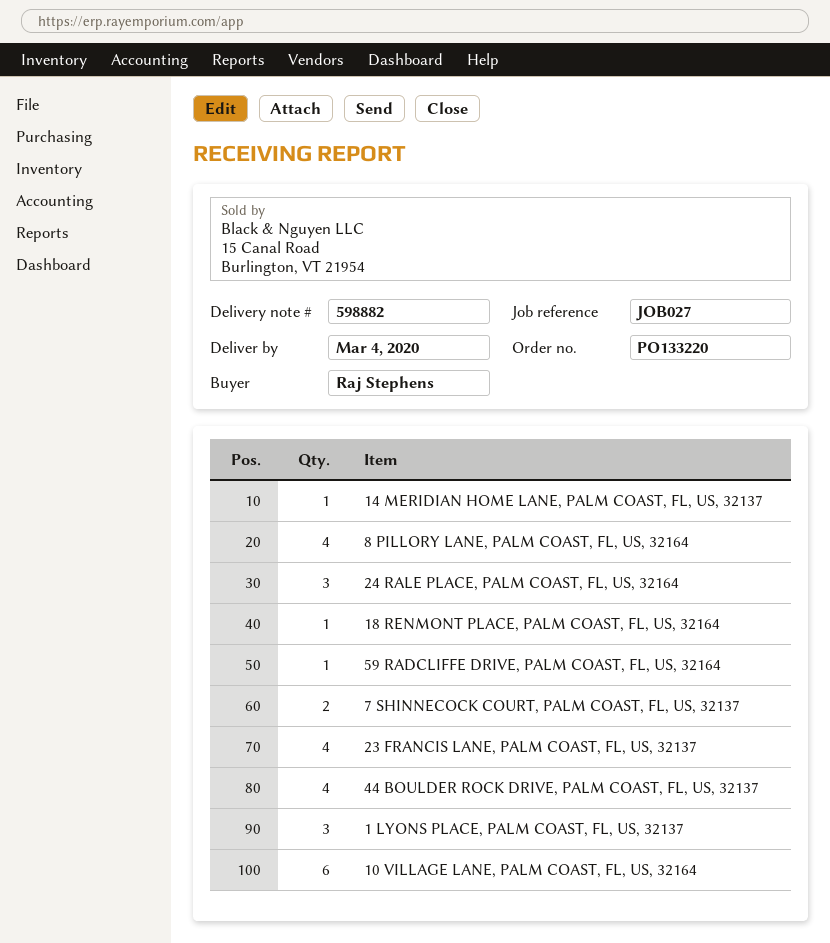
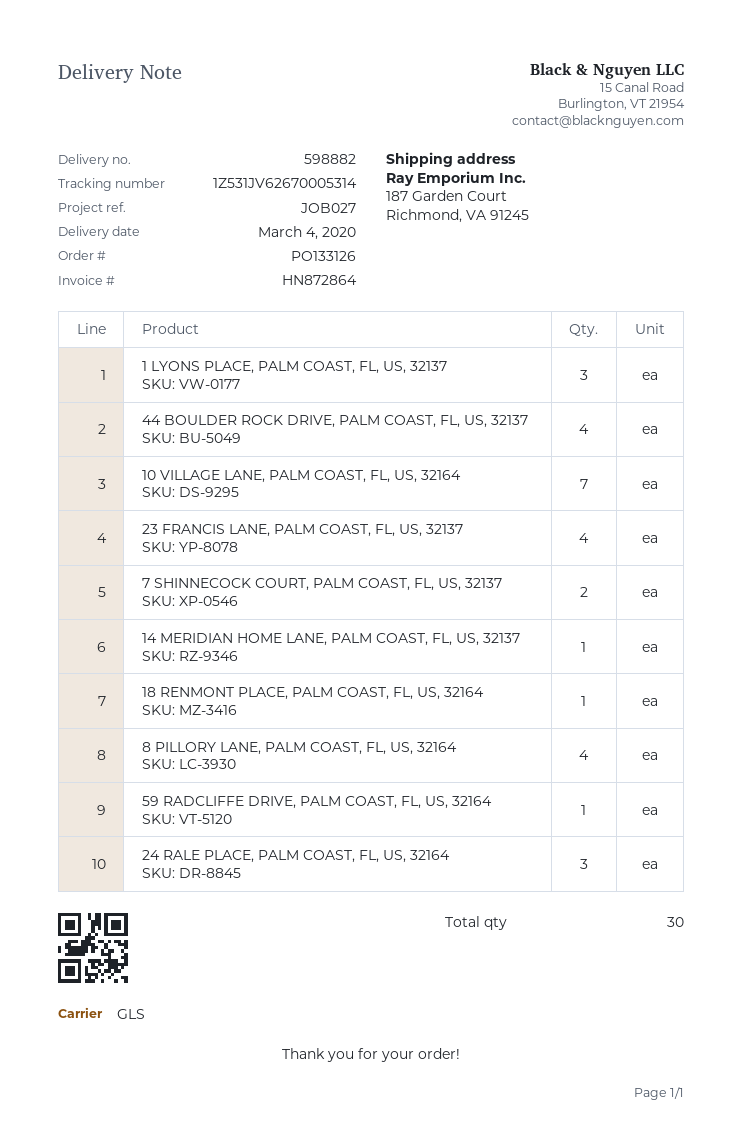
order number: PO133220 -> PO133126
10 VILLAGE LANE, PALM COAST, FL, US, 32164: 6 -> 7

